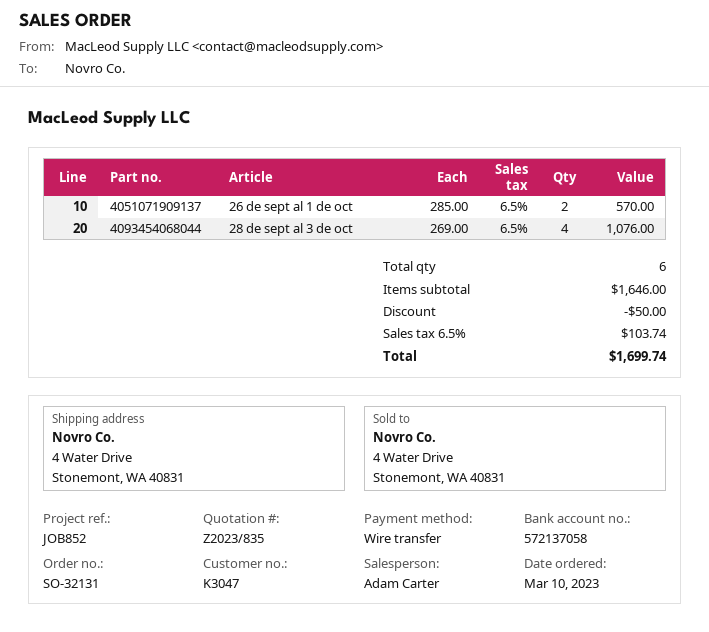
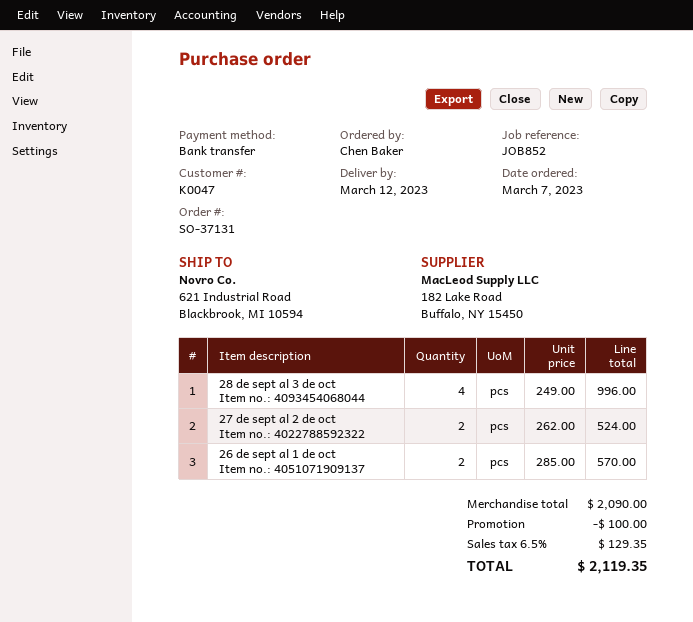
order number: SO-32131 -> SO-37131
order date: 2023-03-10 -> 2023-03-07
customer number: K3047 -> K0047
ship to: 4 Water Drive, Stonemont, WA 40831 -> 621 Industrial Road, Blackbrook, MI 10594
28 de sept al 3 de oct: 4 x 269.00 = 1076.00 -> 4 x 249.00 = 996.00
27 de sept al 2 de oct: none -> 2 x 262.00 = 524.00
subtotal: 1646.00 -> 2090.00
discount: 50.00 -> 100.00
tax: 6.5% = 103.74 -> 6.5% = 129.35
total: 1699.74 -> 2119.35

